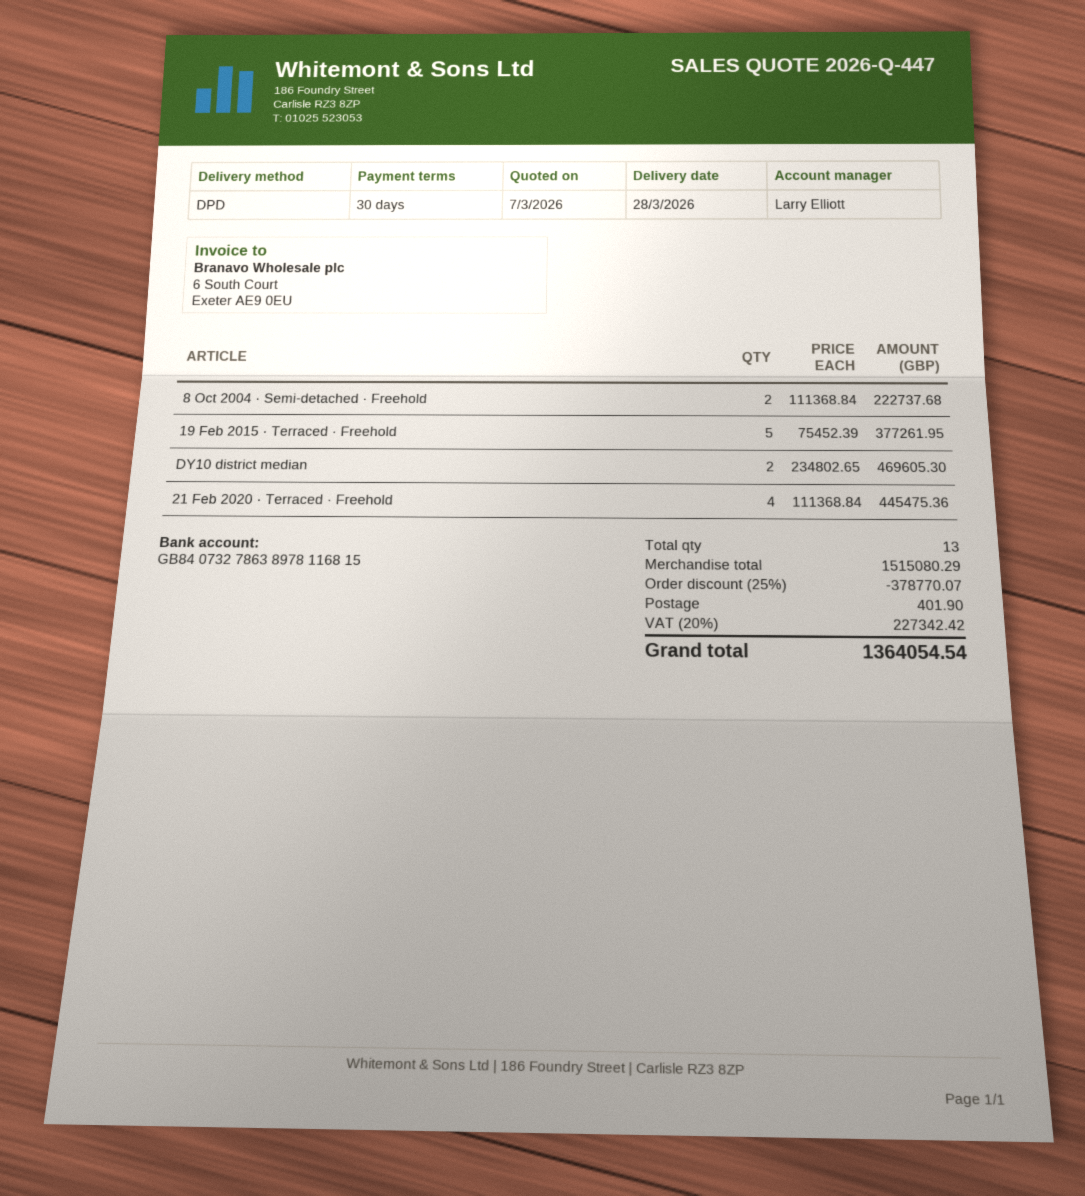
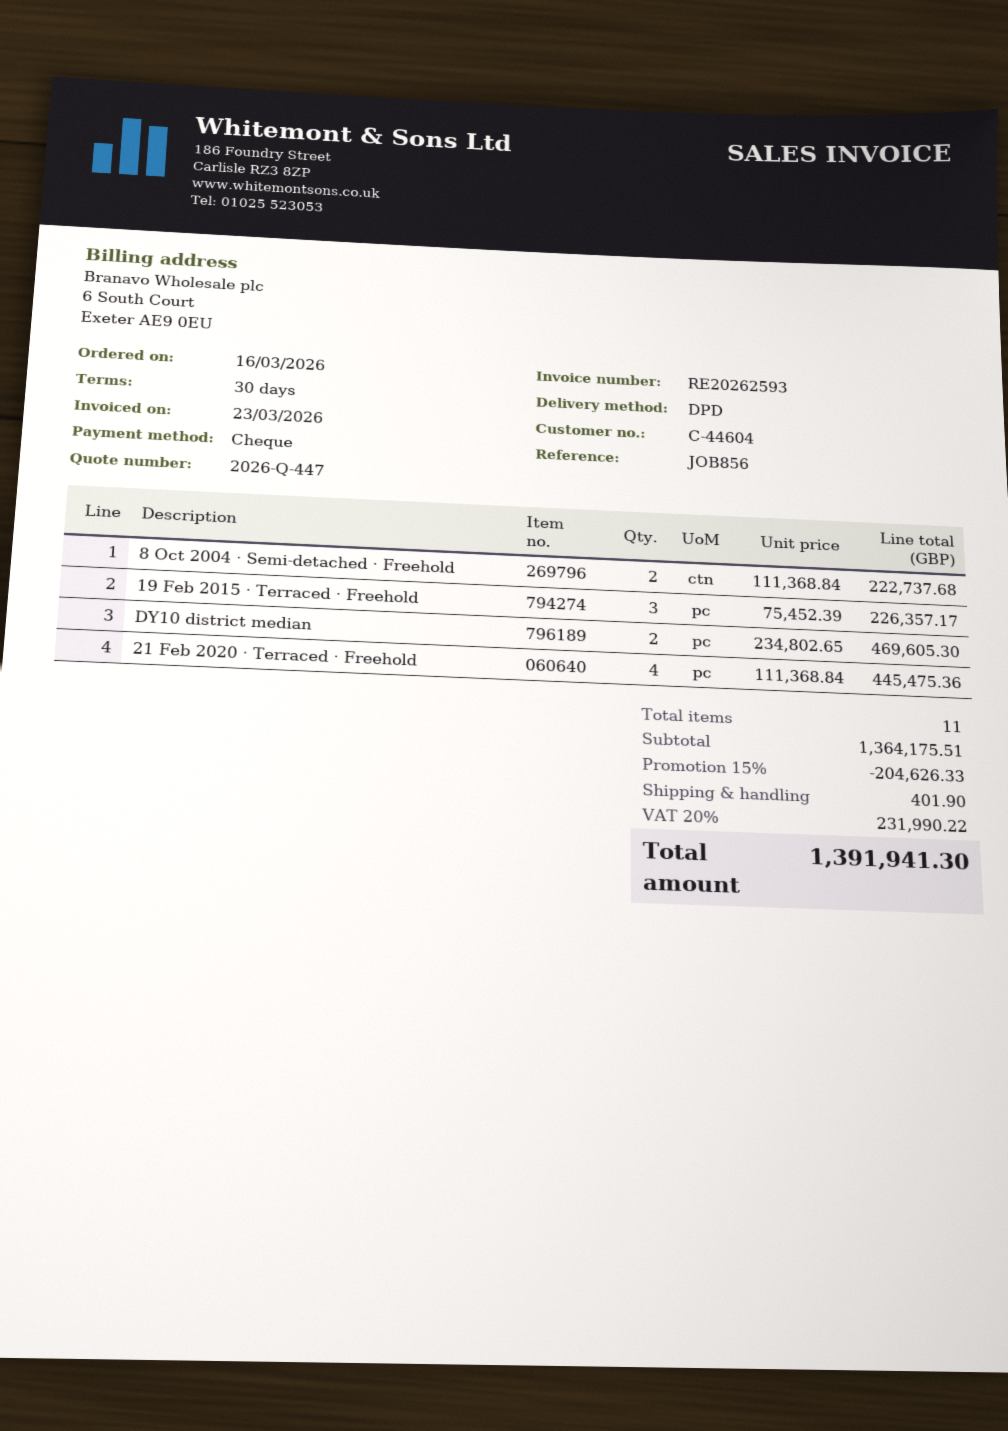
19 Feb 2015 · Terraced · Freehold: 5 x 75452.39 = 377261.95 -> 3 x 75452.39 = 226357.17
total quantity: 13 -> 11
subtotal: 1515080.29 -> 1364175.51
discount: 25% = 378770.07 -> 15% = 204626.33
tax: 20% = 227342.42 -> 20% = 231990.22
total: 1364054.54 -> 1391941.30

